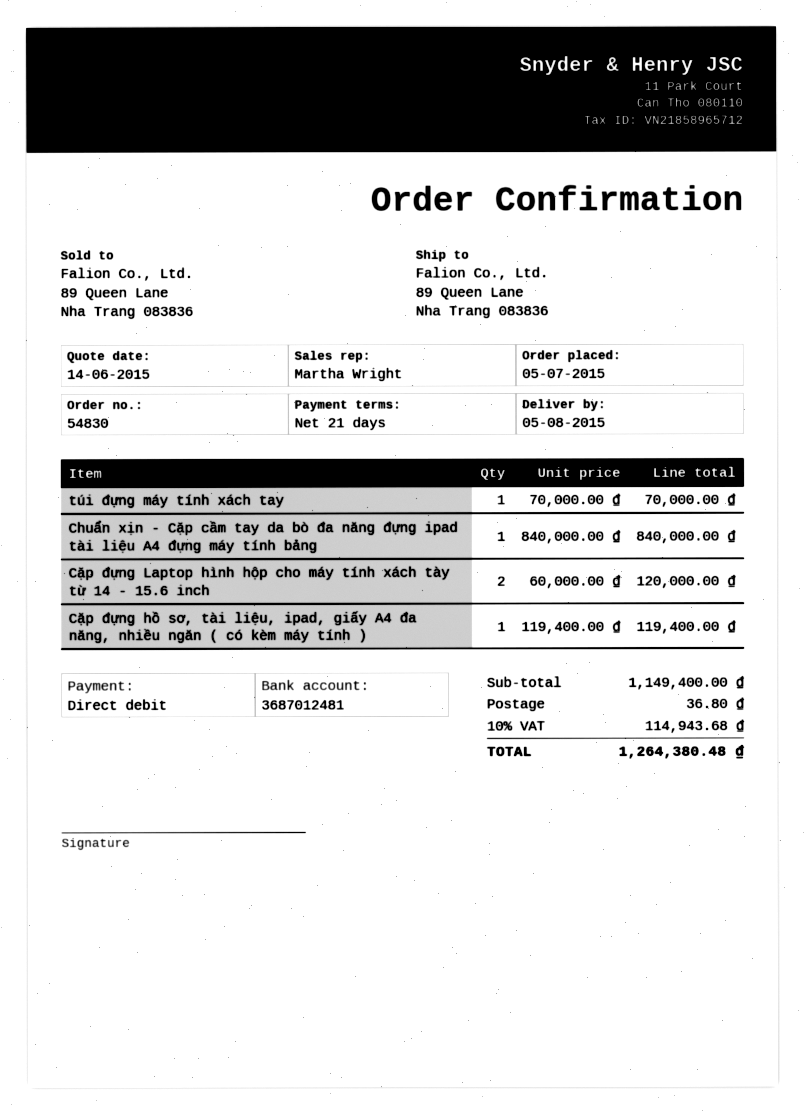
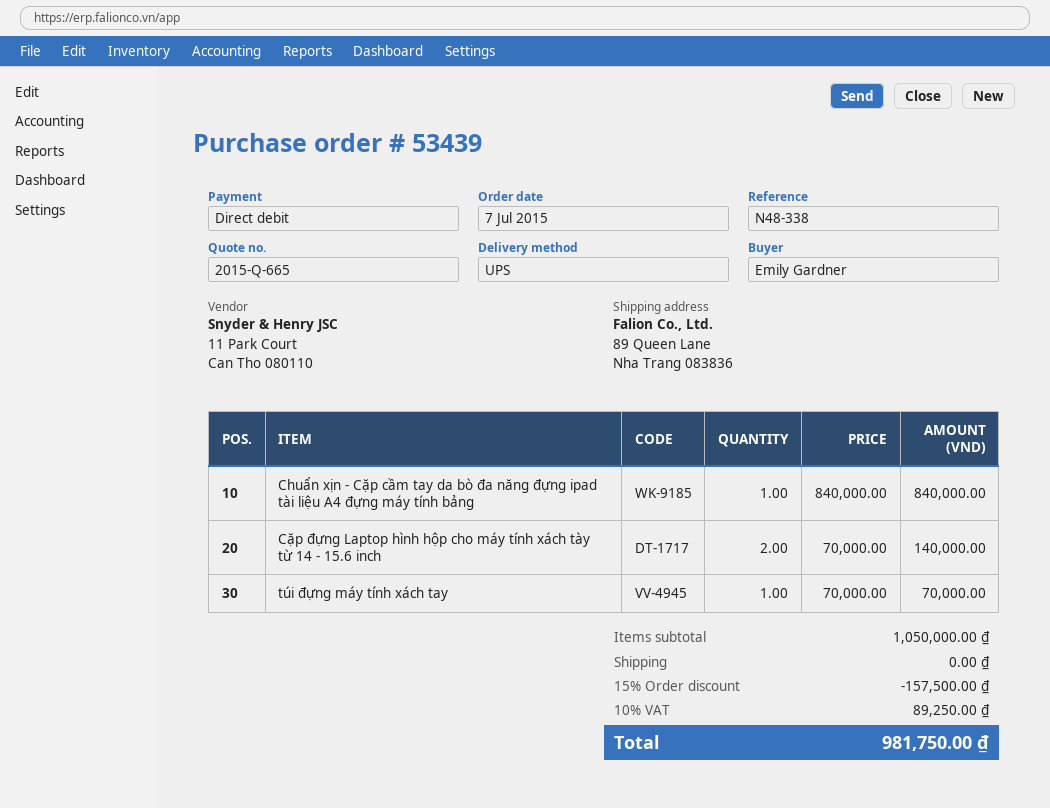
order number: 54830 -> 53439
order date: 2015-07-05 -> 2015-07-07
Cặp đựng Laptop hình hộp cho máy tính xách tày từ 14 - 15.6 inch: 2 x 60000.00 = 120000.00 -> 2 x 70000.00 = 140000.00
Cặp đựng hồ sơ, tài liệu, ipad, giấy A4 đa năng, nhiều ngăn ( có kèm máy tính ): 1 x 119400.00 = 119400.00 -> none
subtotal: 1149400.00 -> 1050000.00
discount: none -> 15% = 157500.00
shipping: 36.80 -> 0.00
tax: 10% = 114943.68 -> 10% = 89250.00
total: 1264380.48 -> 981750.00

